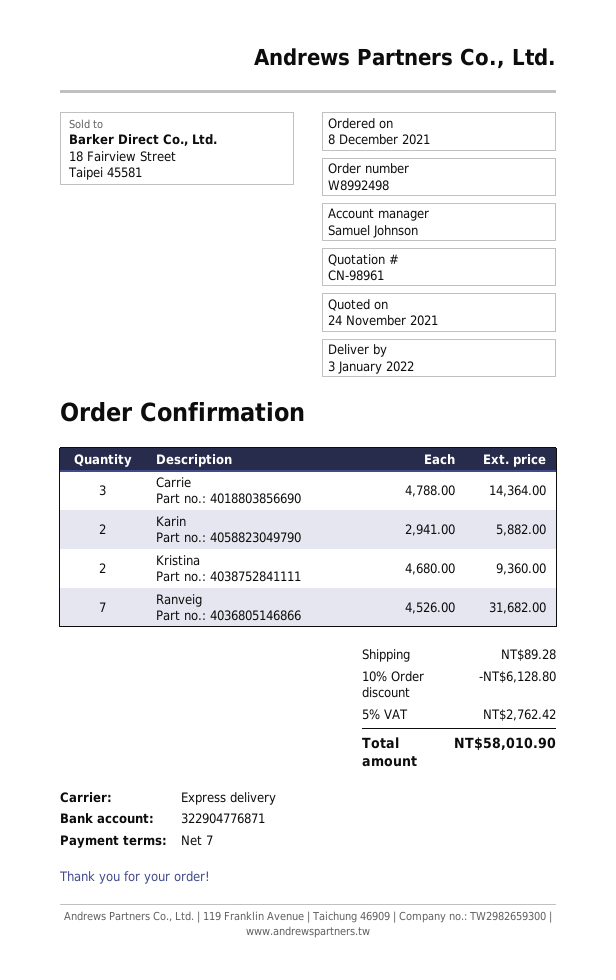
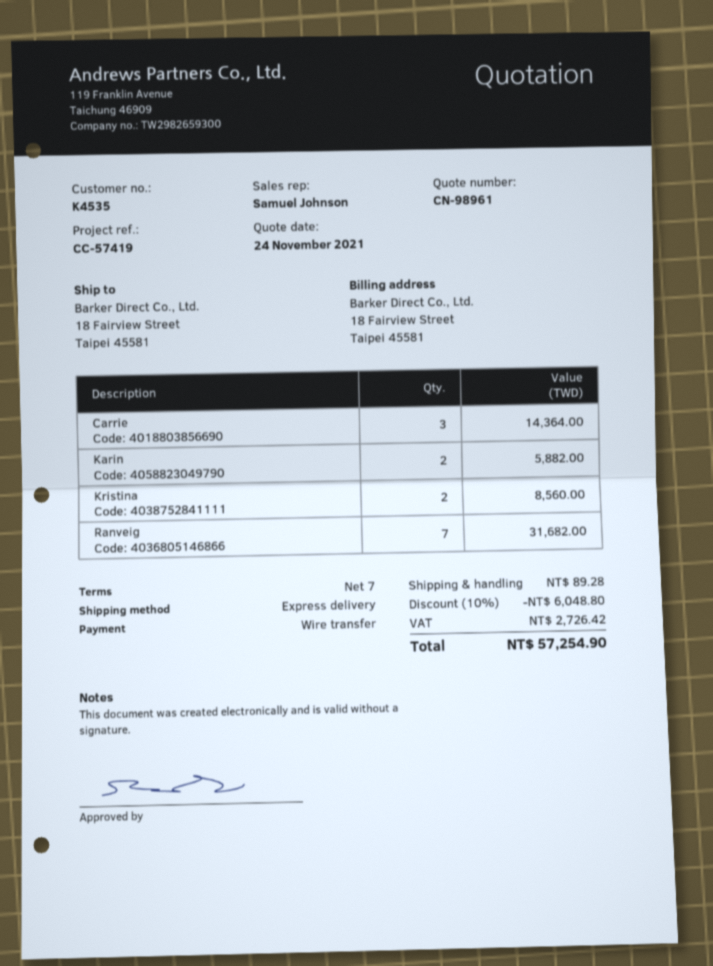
Kristina: 2 for 9360.00 -> 2 for 8560.00
discount: 10% = 6128.80 -> 10% = 6048.80
tax: 2762.42 -> 2726.42
total: 58010.90 -> 57254.90

